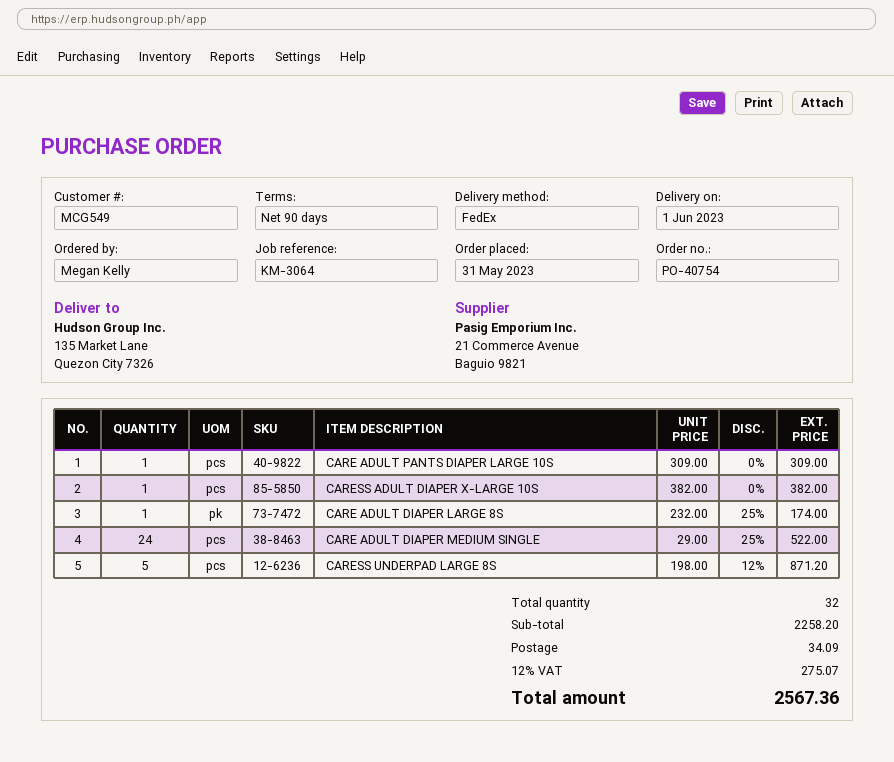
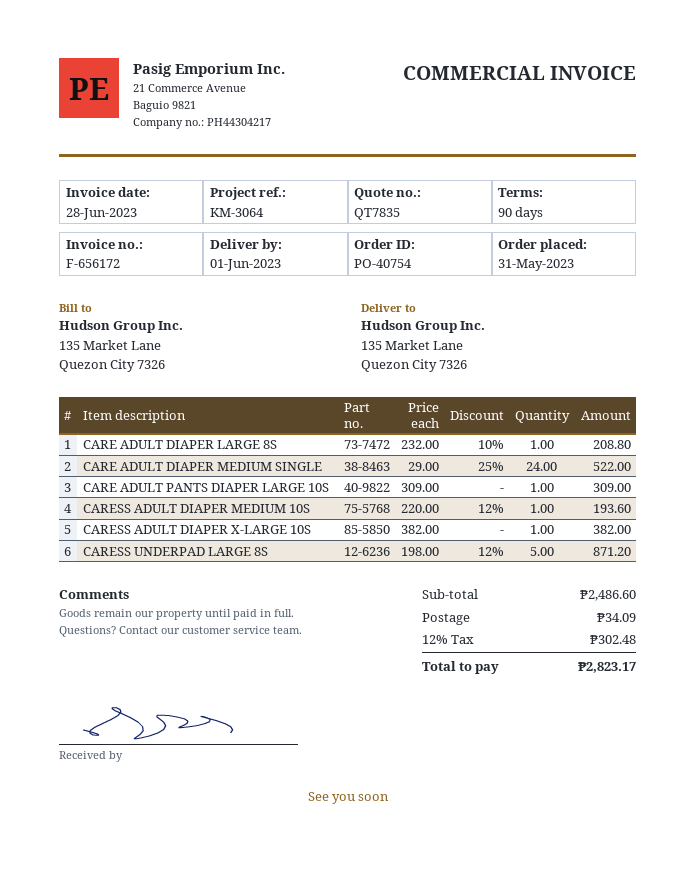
CARE ADULT DIAPER LARGE 8S: 1 x 232.00 - 25% = 174.00 -> 1 x 232.00 - 10% = 208.80
CARESS ADULT DIAPER MEDIUM 10S: none -> 1 x 220.00 - 12% = 193.60
subtotal: 2258.20 -> 2486.60
tax: 12% = 275.07 -> 12% = 302.48
total: 2567.36 -> 2823.17

